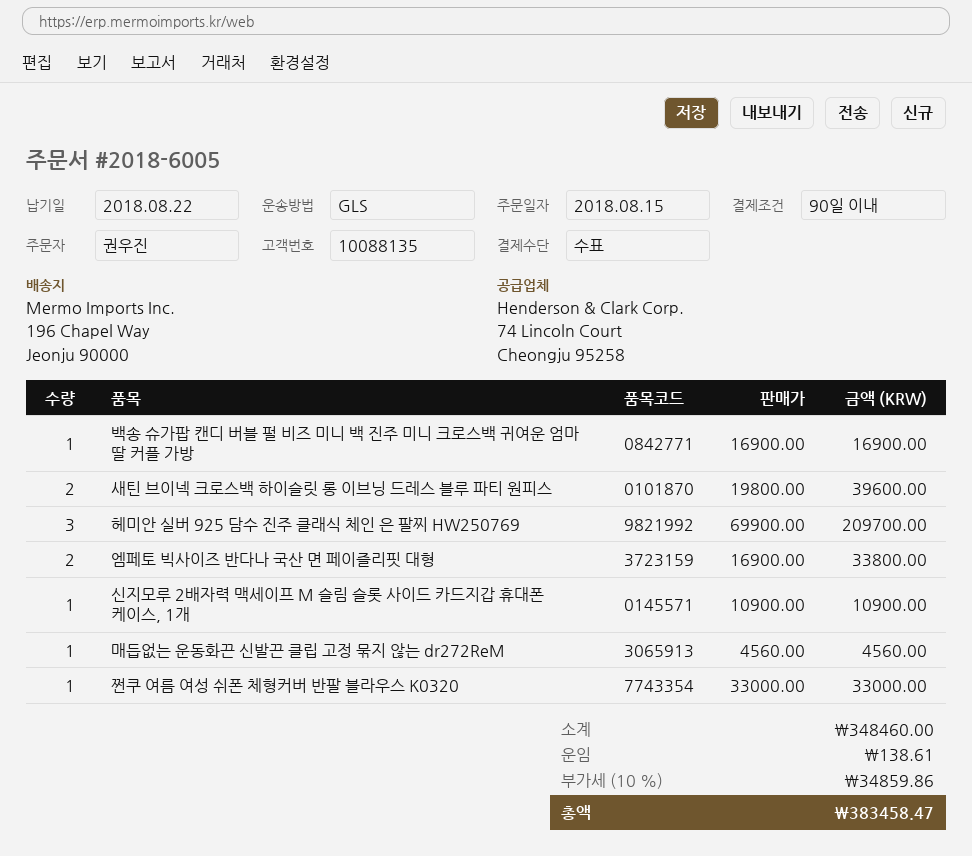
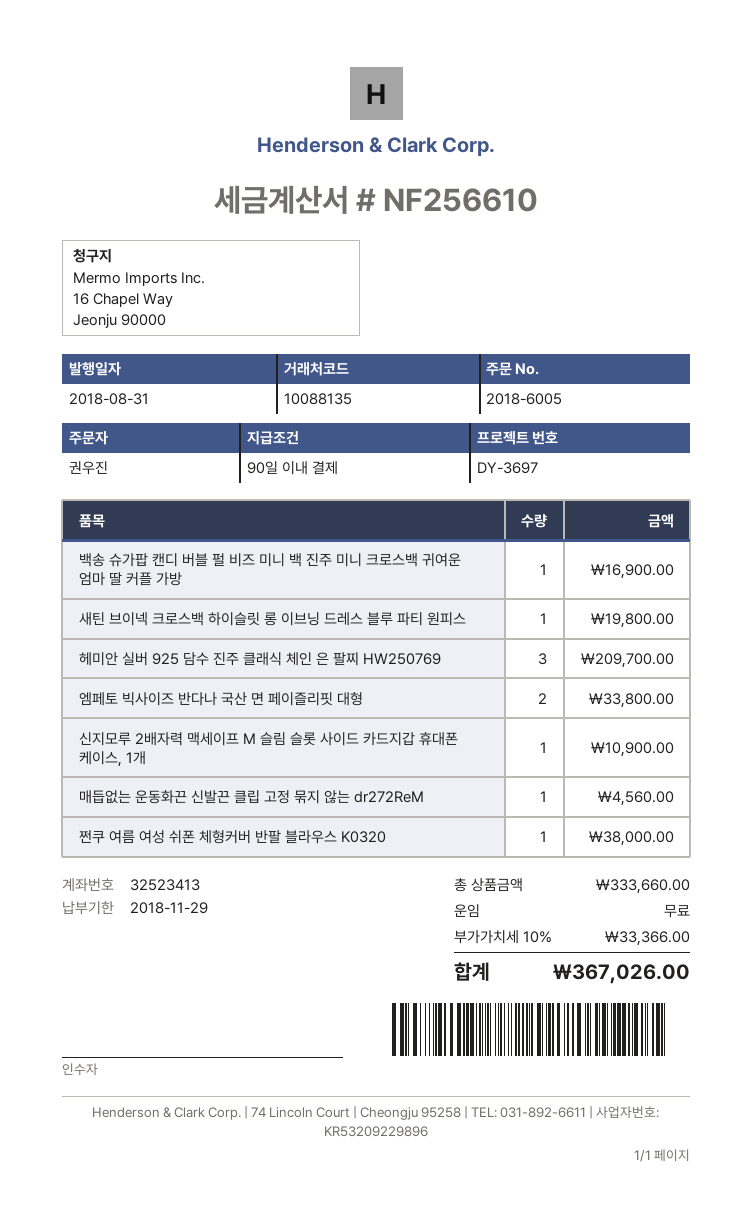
새틴 브이넥 크로스백 하이슬릿 롱 이브닝 드레스 블루 파티 원피스: 2 for 39600.00 -> 1 for 19800.00
쩐쿠 여름 여성 쉬폰 체형커버 반팔 블라우스 K0320: 1 for 33000.00 -> 1 for 38000.00
subtotal: 348460.00 -> 333660.00
shipping: 138.61 -> 0.00
tax: 10% = 34859.86 -> 10% = 33366.00
total: 383458.47 -> 367026.00

